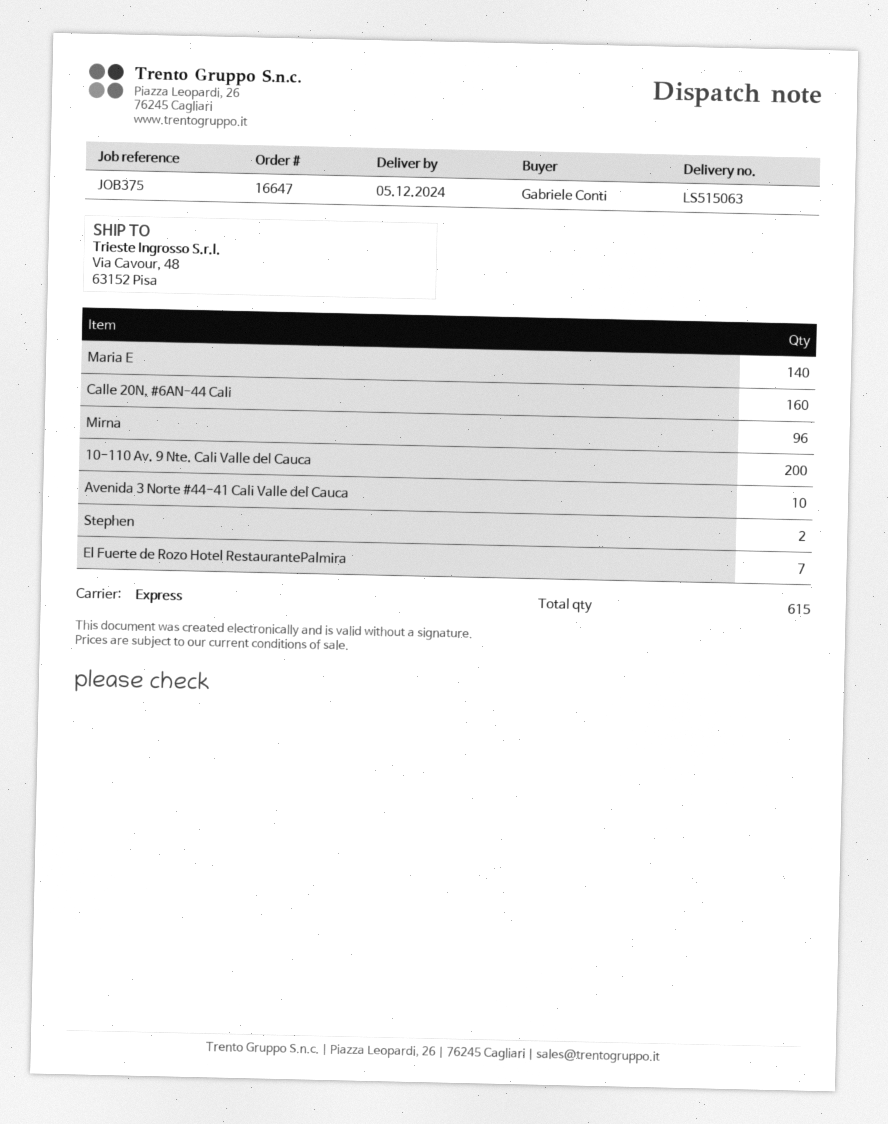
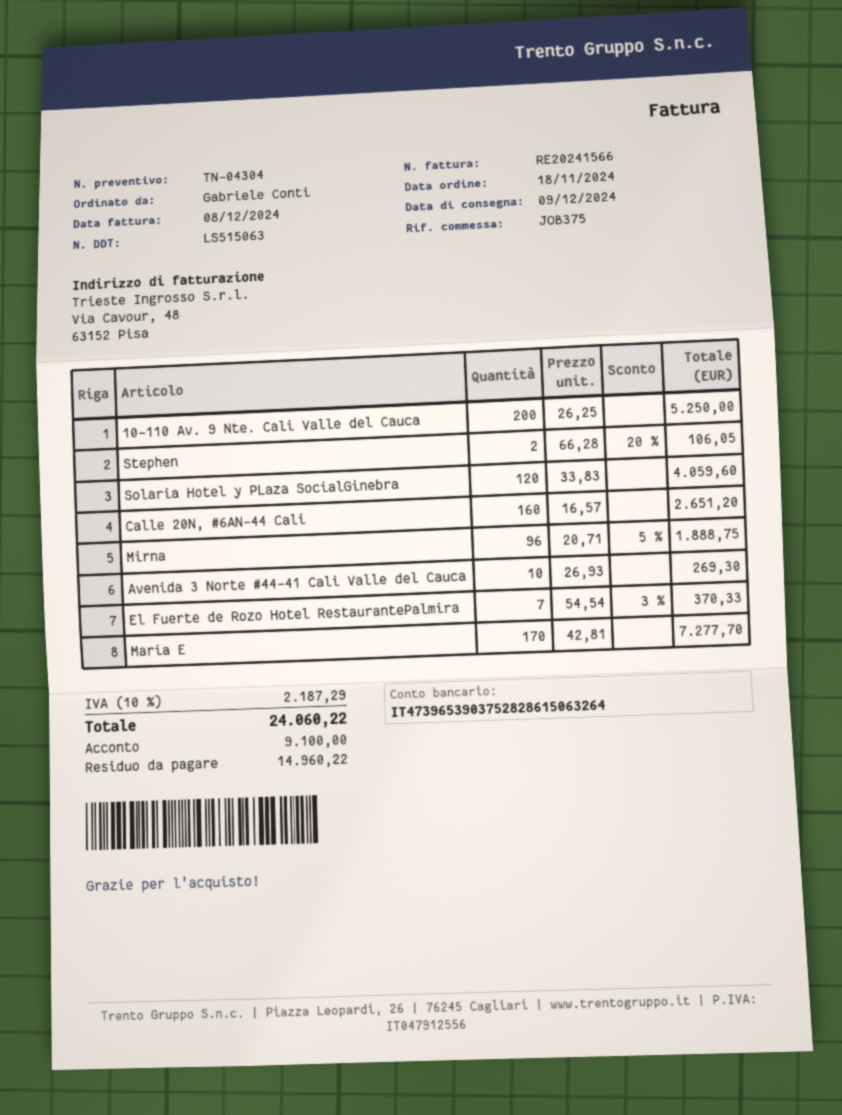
delivery date: 2024-12-05 -> 2024-12-09
Maria E: 140 -> 170
Solaria Hotel y PLaza SocialGinebra: none -> 120

